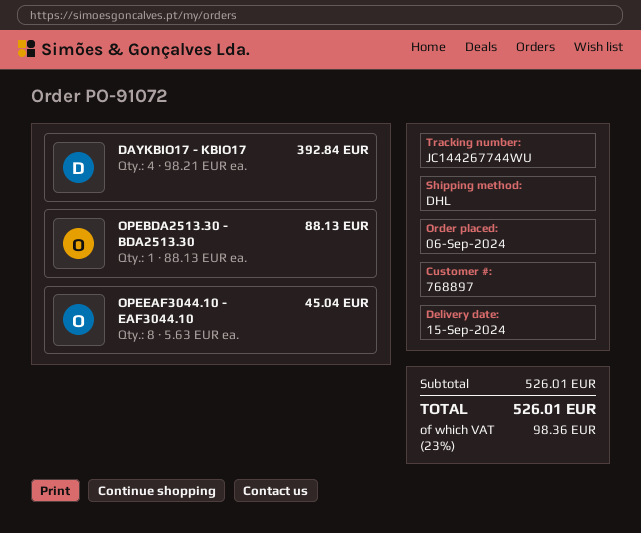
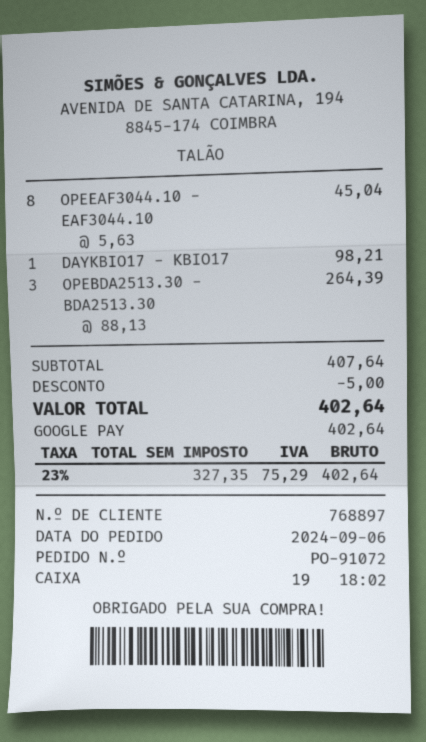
DAYKBIO17 - KBIO17: 4 x 98.21 = 392.84 -> 1 x 98.21 = 98.21
OPEBDA2513.30 - BDA2513.30: 1 x 88.13 = 88.13 -> 3 x 88.13 = 264.39
subtotal: 526.01 -> 407.64
discount: none -> 5.00
tax: 23% = 98.36 -> 23% = 75.29
total: 526.01 -> 402.64

